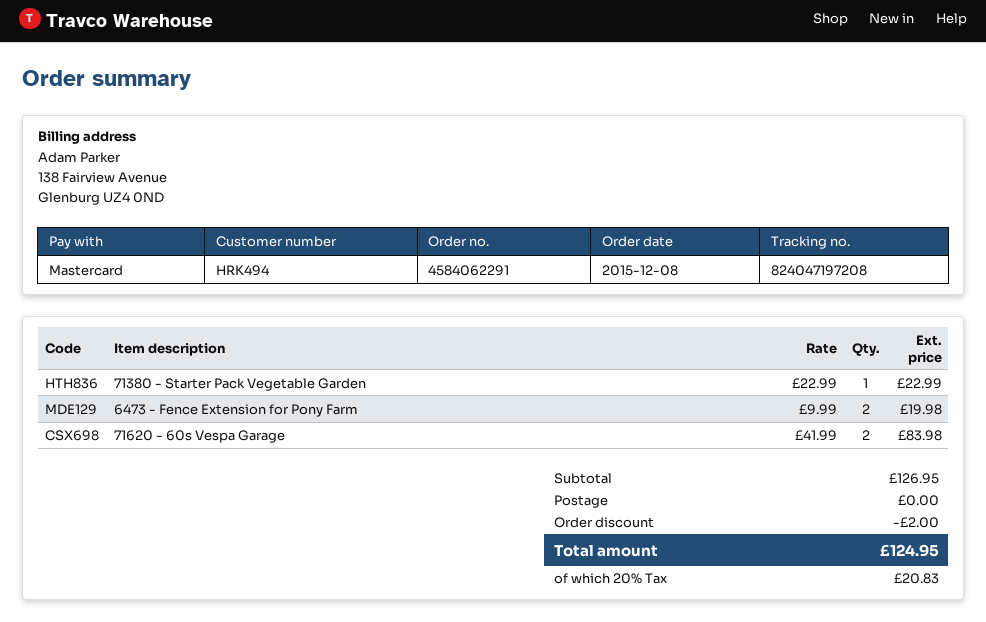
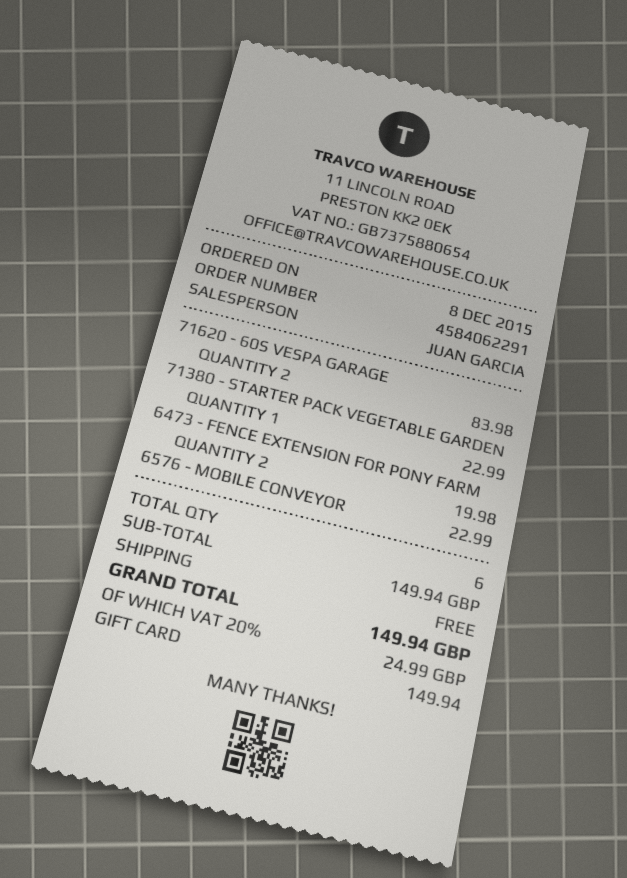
payment method: Mastercard -> gift card
6576 - MOBILE CONVEYOR: none -> 1 for 22.99
subtotal: 126.95 -> 149.94
discount: 2.00 -> none
tax: 20% = 20.83 -> 20% = 24.99
total: 124.95 -> 149.94

